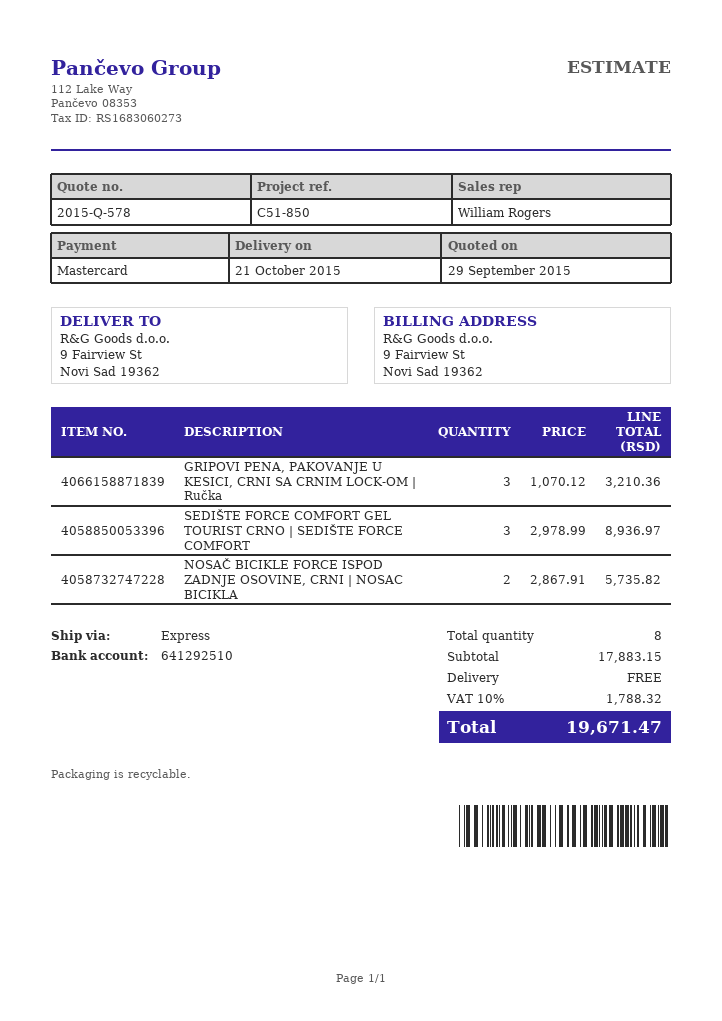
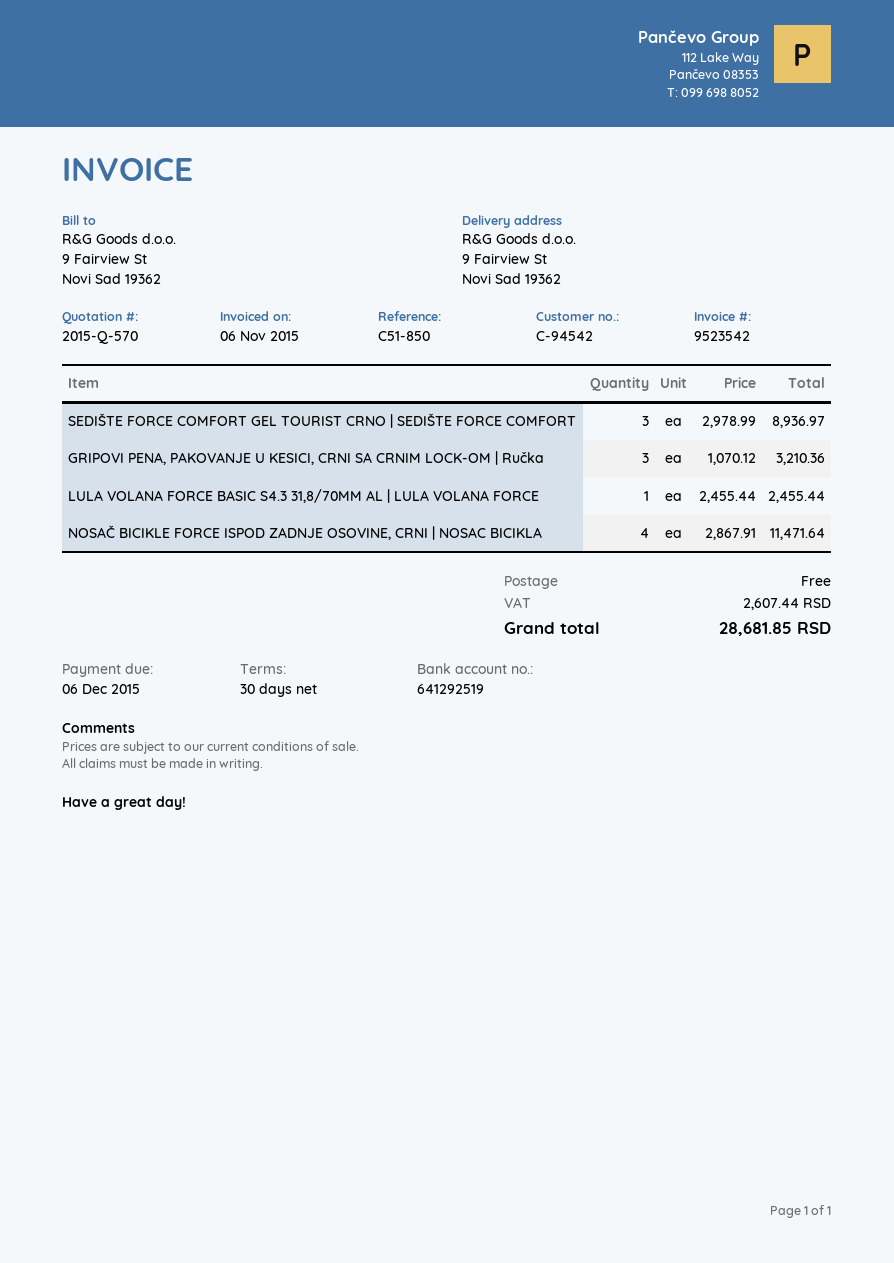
quote number: 2015-Q-578 -> 2015-Q-570
bank account: 641292510 -> 641292519
NOSAČ BICIKLE FORCE ISPOD ZADNJE OSOVINE, CRNI | NOSAC BICIKLA: 2 x 2867.91 = 5735.82 -> 4 x 2867.91 = 11471.64
LULA VOLANA FORCE BASIC S4.3 31,8/70MM AL | LULA VOLANA FORCE: none -> 1 x 2455.44 = 2455.44
tax: 1788.32 -> 2607.44
total: 19671.47 -> 28681.85

